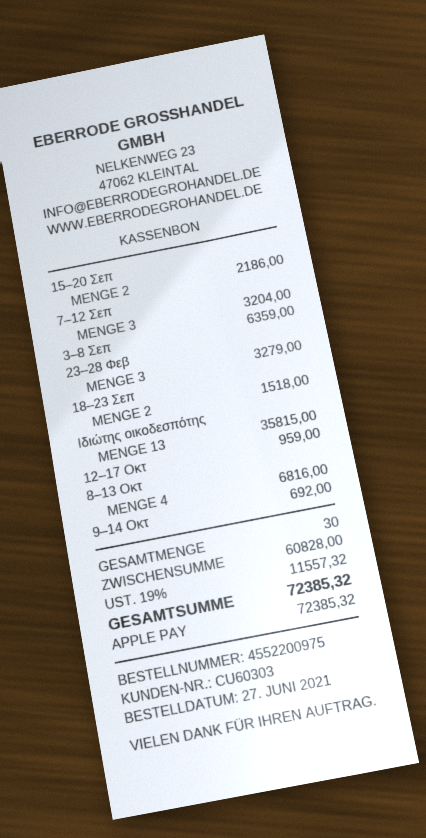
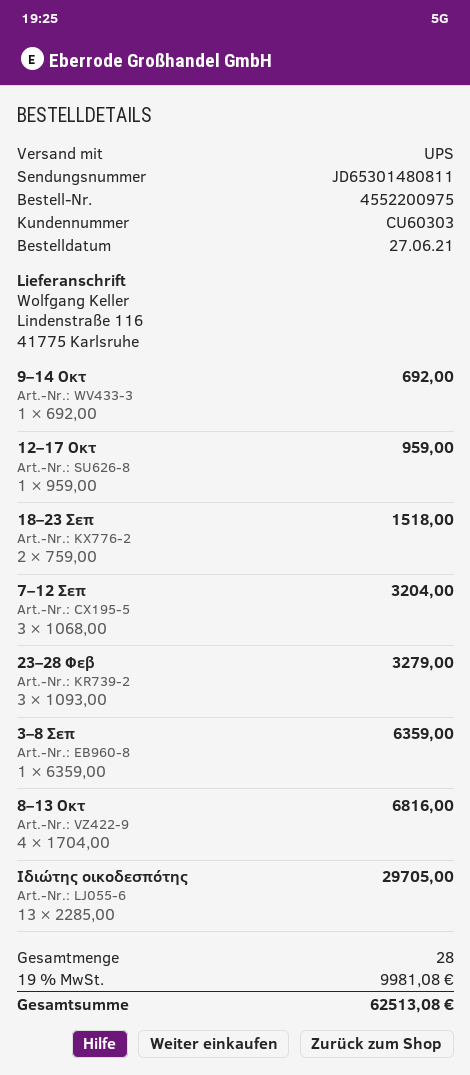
15–20 Σεπ: 2 for 2186.00 -> none
Ιδιώτης οικοδεσπότης: 13 for 35815.00 -> 13 for 29705.00
total quantity: 30 -> 28
tax: 19% = 11557.32 -> 19% = 9981.08
total: 72385.32 -> 62513.08

